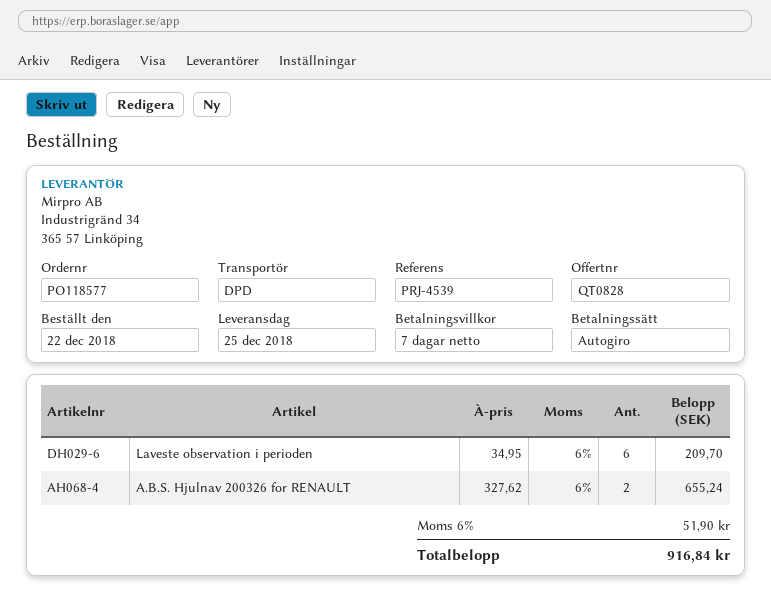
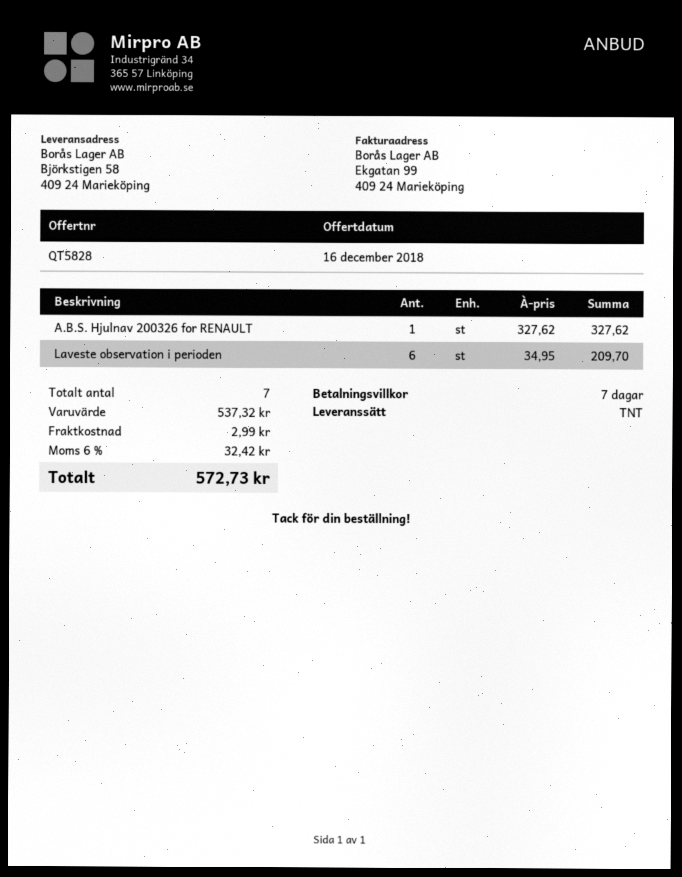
quote number: QT0828 -> QT5828
shipping method: DPD -> TNT
A.B.S. Hjulnav 200326 for RENAULT: 2 x 327.62 = 655.24 -> 1 x 327.62 = 327.62
shipping: none -> 2.99
tax: 6% = 51.90 -> 6% = 32.42
total: 916.84 -> 572.73

